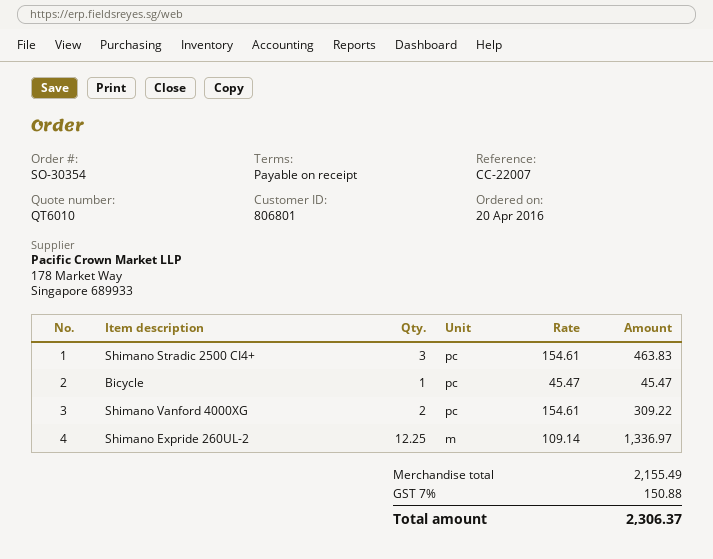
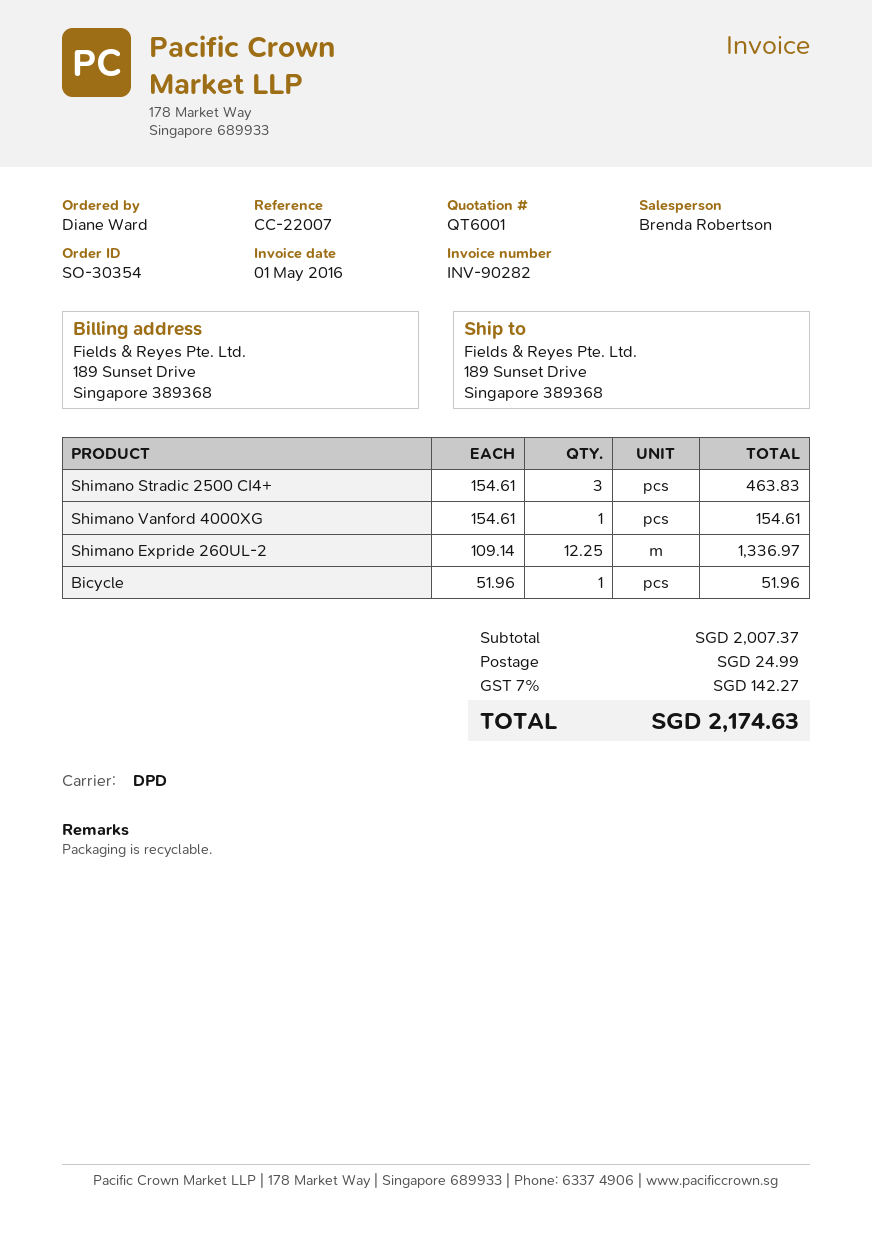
quote number: QT6010 -> QT6001
Bicycle: 1 x 45.47 = 45.47 -> 1 x 51.96 = 51.96
Shimano Vanford 4000XG: 2 x 154.61 = 309.22 -> 1 x 154.61 = 154.61
subtotal: 2155.49 -> 2007.37
shipping: none -> 24.99
tax: 7% = 150.88 -> 7% = 142.27
total: 2306.37 -> 2174.63

